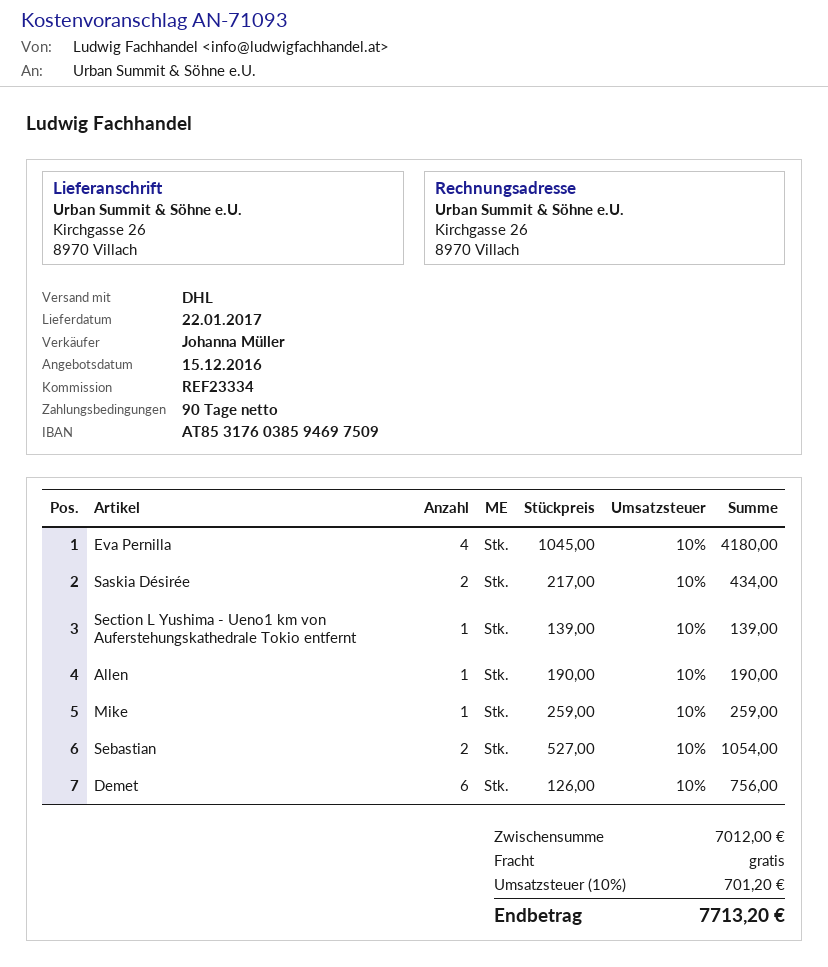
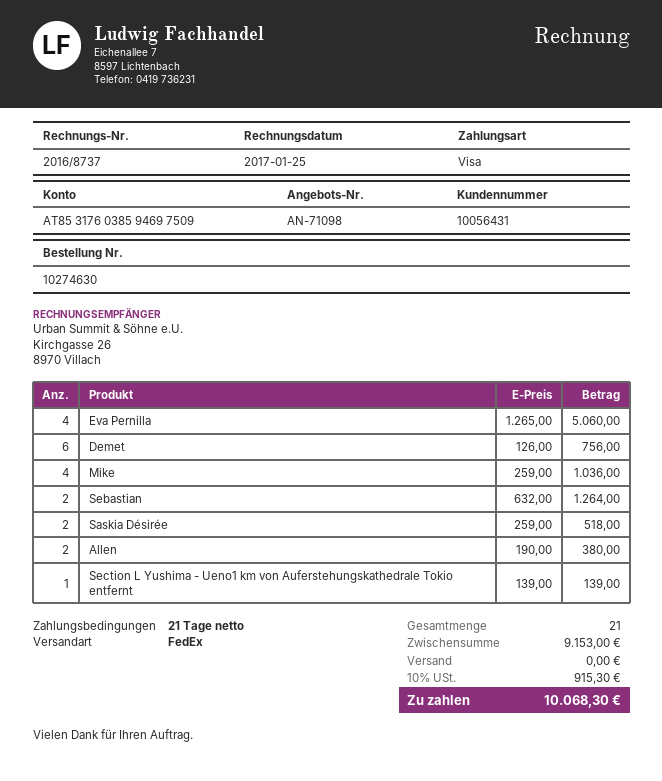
quote number: AN-71093 -> AN-71098
payment terms: 90 days -> 21 days
shipping method: DHL -> FedEx
Eva Pernilla: 4 x 1045.00 = 4180.00 -> 4 x 1265.00 = 5060.00
Saskia Désirée: 2 x 217.00 = 434.00 -> 2 x 259.00 = 518.00
Allen: 1 x 190.00 = 190.00 -> 2 x 190.00 = 380.00
Mike: 1 x 259.00 = 259.00 -> 4 x 259.00 = 1036.00
Sebastian: 2 x 527.00 = 1054.00 -> 2 x 632.00 = 1264.00
subtotal: 7012.00 -> 9153.00
tax: 10% = 701.20 -> 10% = 915.30
total: 7713.20 -> 10068.30

